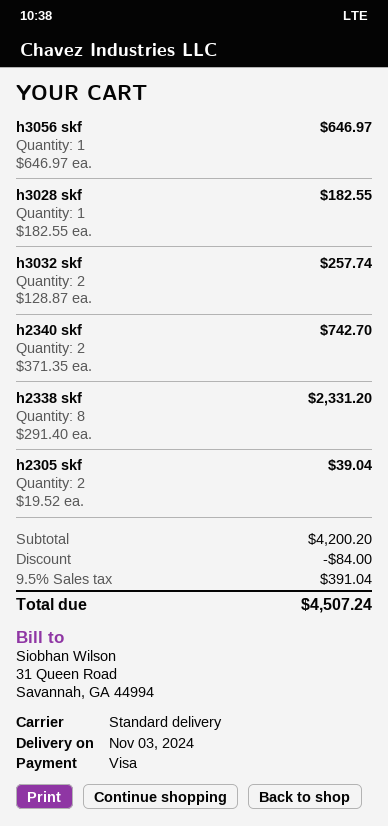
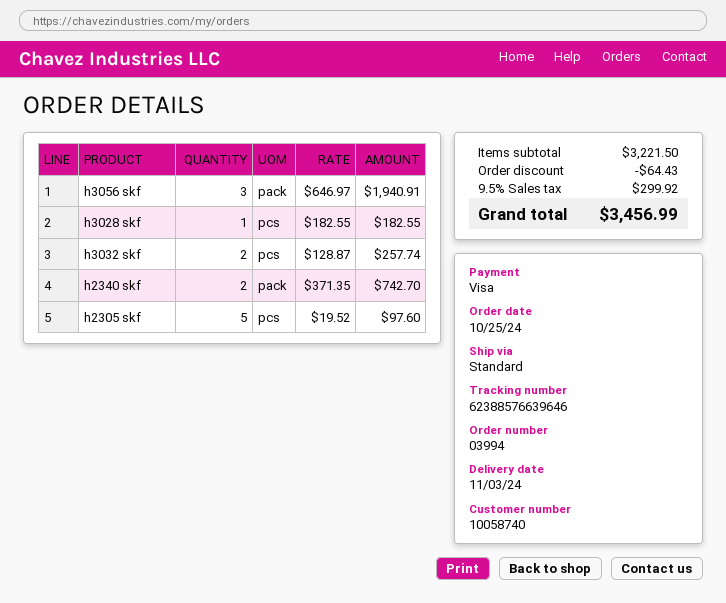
h3056 skf: 1 x 646.97 = 646.97 -> 3 x 646.97 = 1940.91
h2338 skf: 8 x 291.40 = 2331.20 -> none
h2305 skf: 2 x 19.52 = 39.04 -> 5 x 19.52 = 97.60
subtotal: 4200.20 -> 3221.50
discount: 84.00 -> 64.43
tax: 9.5% = 391.04 -> 9.5% = 299.92
total: 4507.24 -> 3456.99

